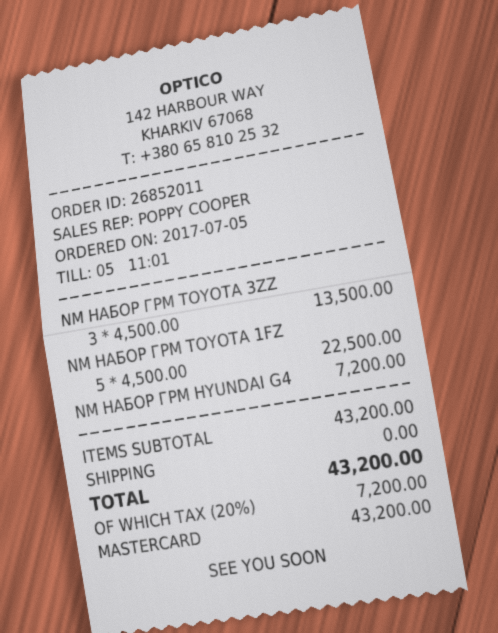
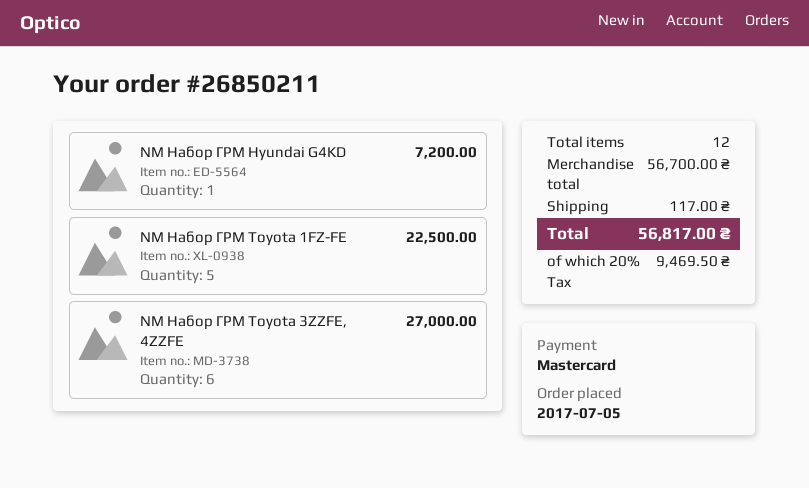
order number: 26852011 -> 26850211
NM НАБОР ГРМ TOYOTA 3ZZ: 3 for 13500.00 -> 6 for 27000.00
subtotal: 43200.00 -> 56700.00
shipping: 0.00 -> 117.00
tax: 20% = 7200.00 -> 20% = 9469.50
total: 43200.00 -> 56817.00

